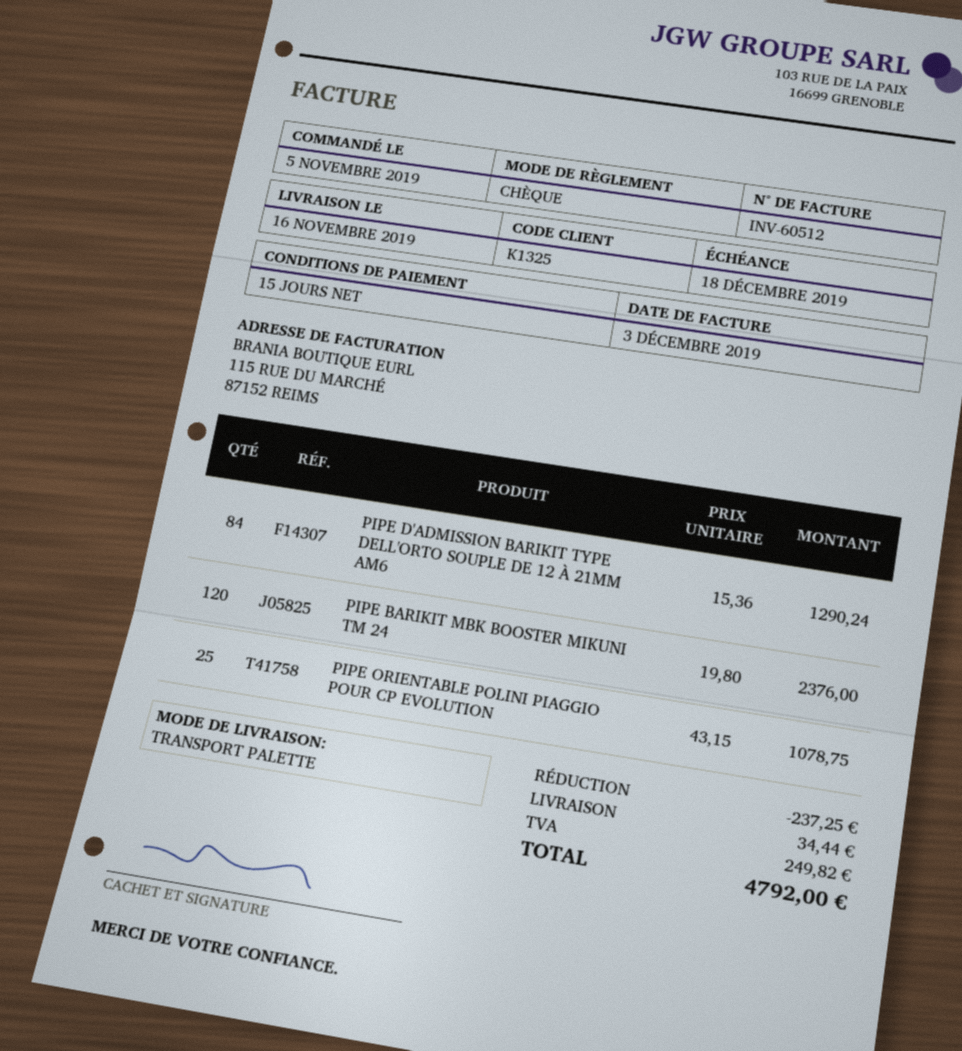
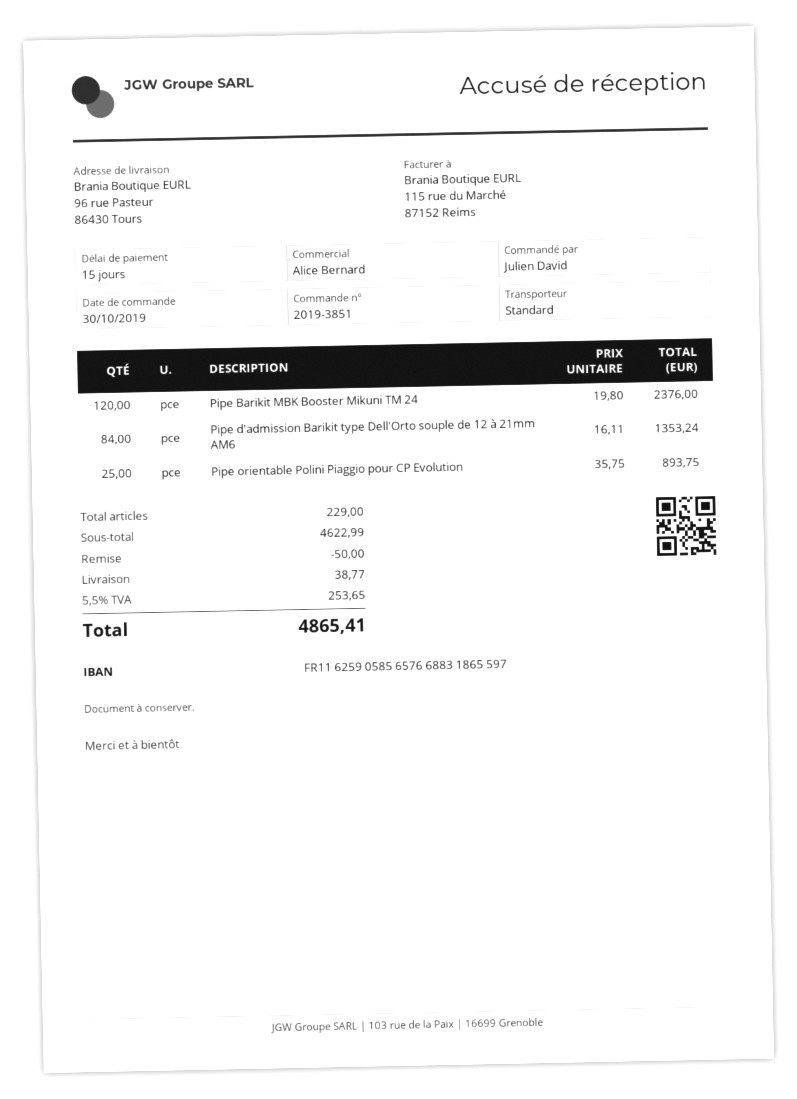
order date: 2019-11-05 -> 2019-10-30
shipping method: pallet freight -> standard
PIPE D'ADMISSION BARIKIT TYPE DELL'ORTO SOUPLE DE 12 À 21MM AM6: 84 x 15.36 = 1290.24 -> 84 x 16.11 = 1353.24
PIPE ORIENTABLE POLINI PIAGGIO POUR CP EVOLUTION: 25 x 43.15 = 1078.75 -> 25 x 35.75 = 893.75
discount: 237.25 -> 50.00
shipping: 34.44 -> 38.77
tax: 249.82 -> 253.65
total: 4792.00 -> 4865.41

